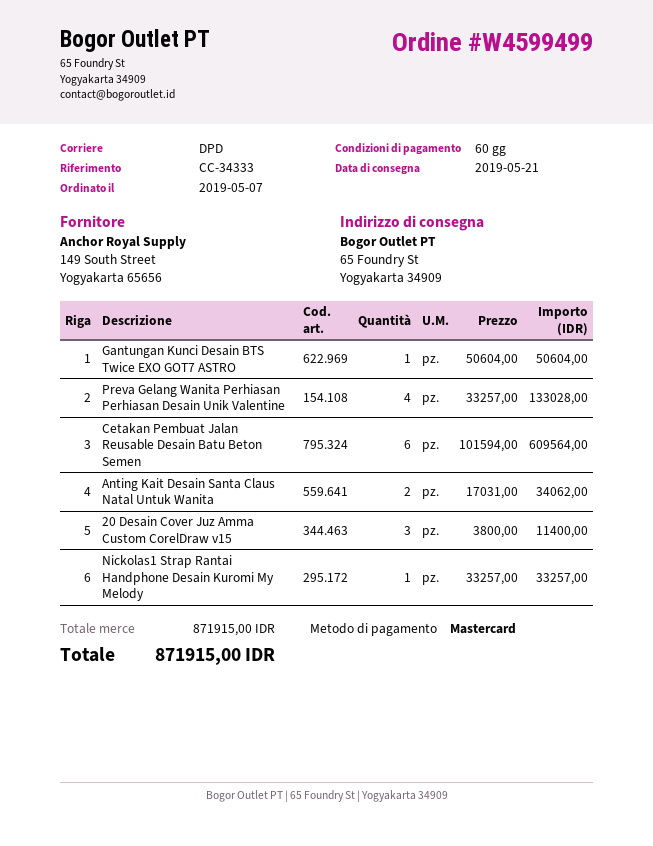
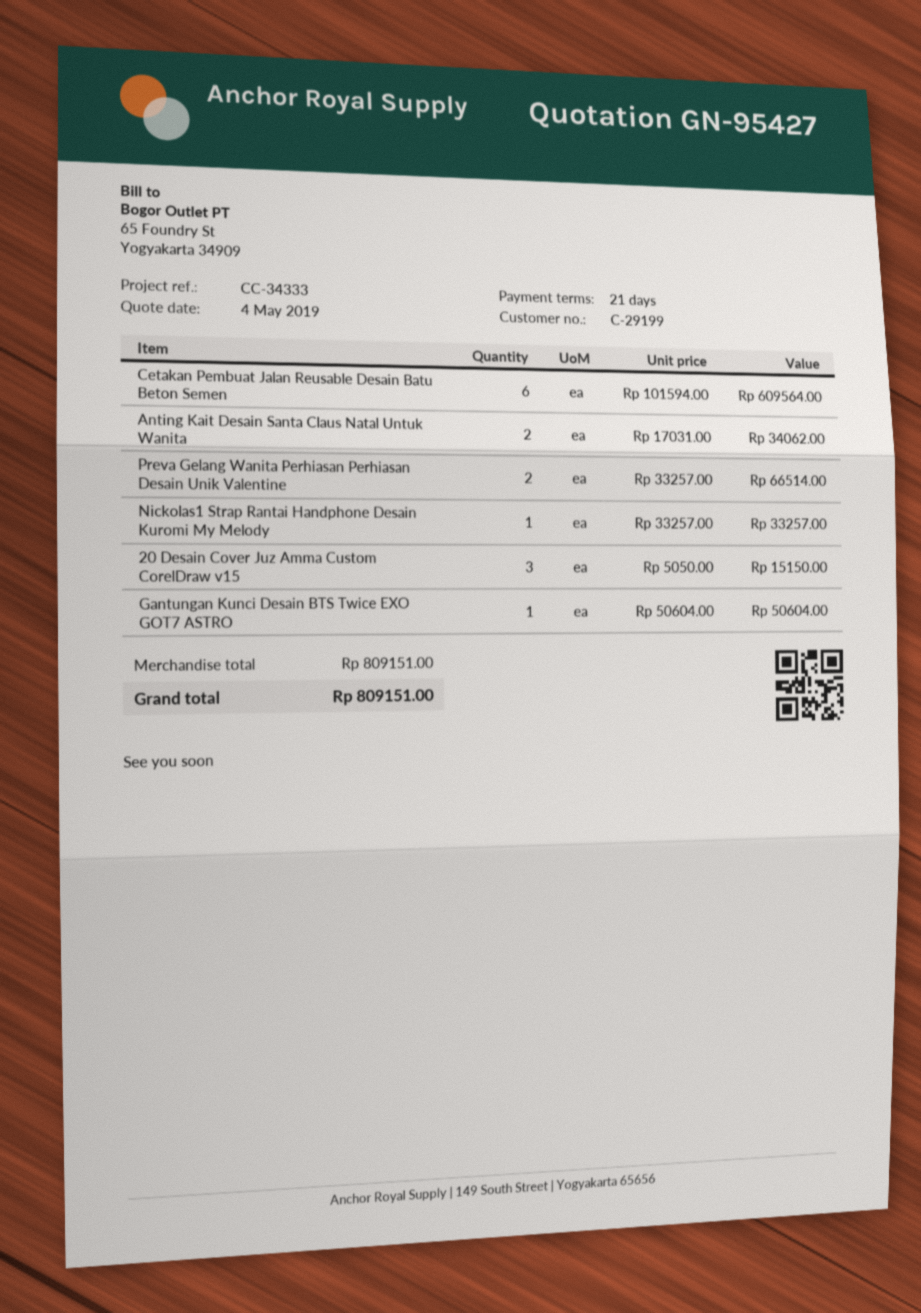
payment terms: 60 days -> 21 days
Preva Gelang Wanita Perhiasan Perhiasan Desain Unik Valentine: 4 x 33257.00 = 133028.00 -> 2 x 33257.00 = 66514.00
20 Desain Cover Juz Amma Custom CorelDraw v15: 3 x 3800.00 = 11400.00 -> 3 x 5050.00 = 15150.00
subtotal: 871915.00 -> 809151.00
total: 871915.00 -> 809151.00

